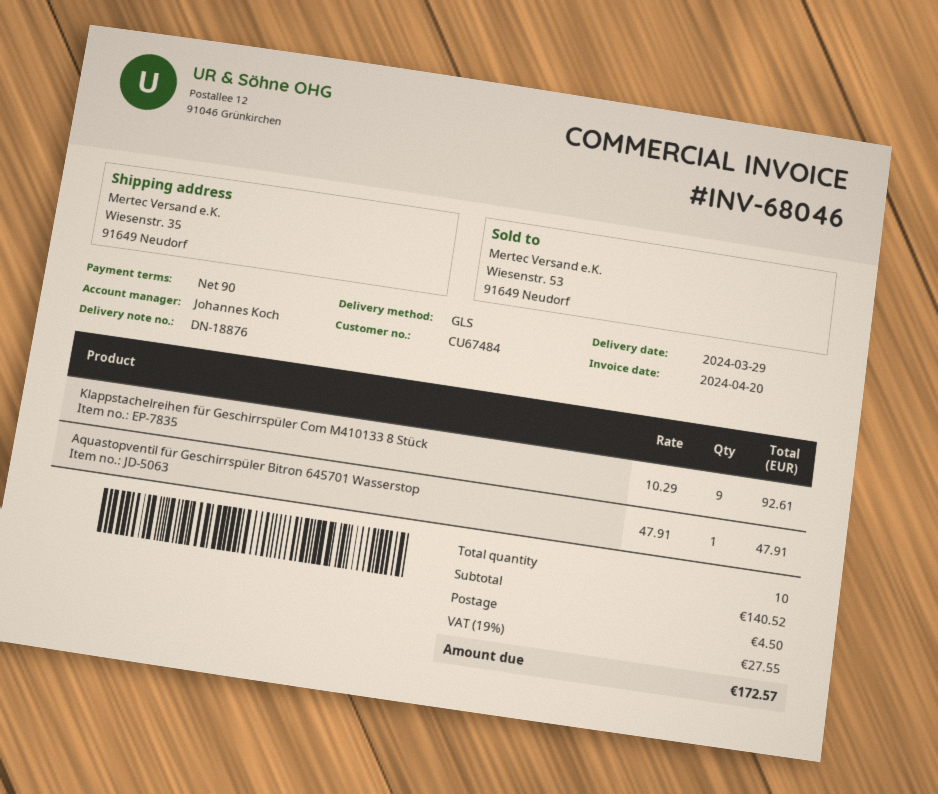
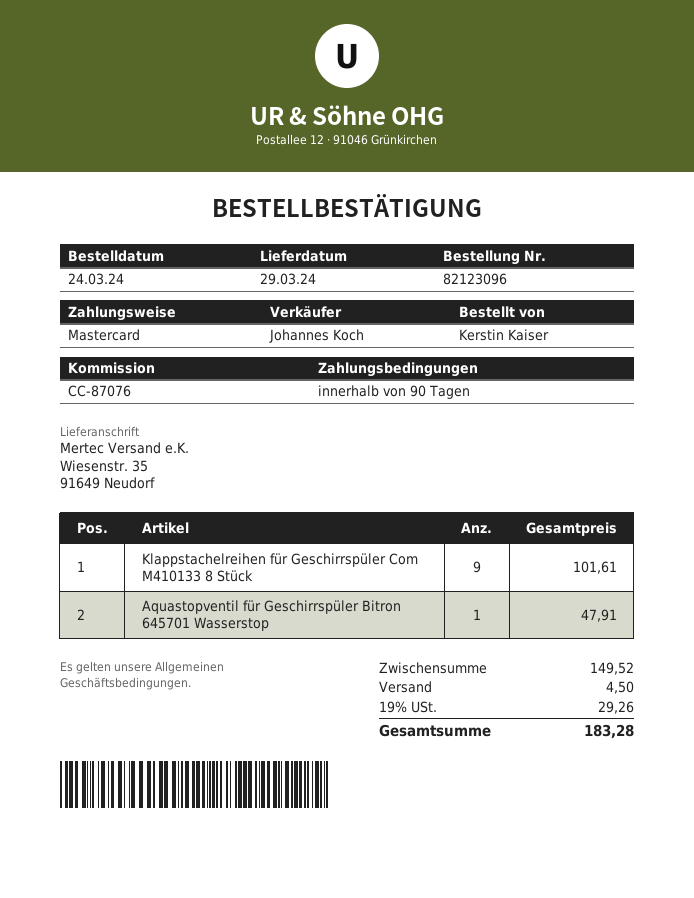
Klappstachelreihen für Geschirrspüler Com M410133 8 Stück: 9 for 92.61 -> 9 for 101.61
subtotal: 140.52 -> 149.52
tax: 19% = 27.55 -> 19% = 29.26
total: 172.57 -> 183.28

